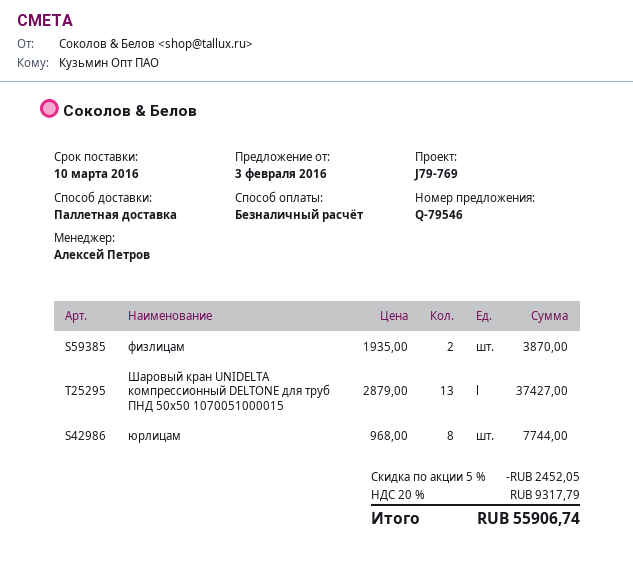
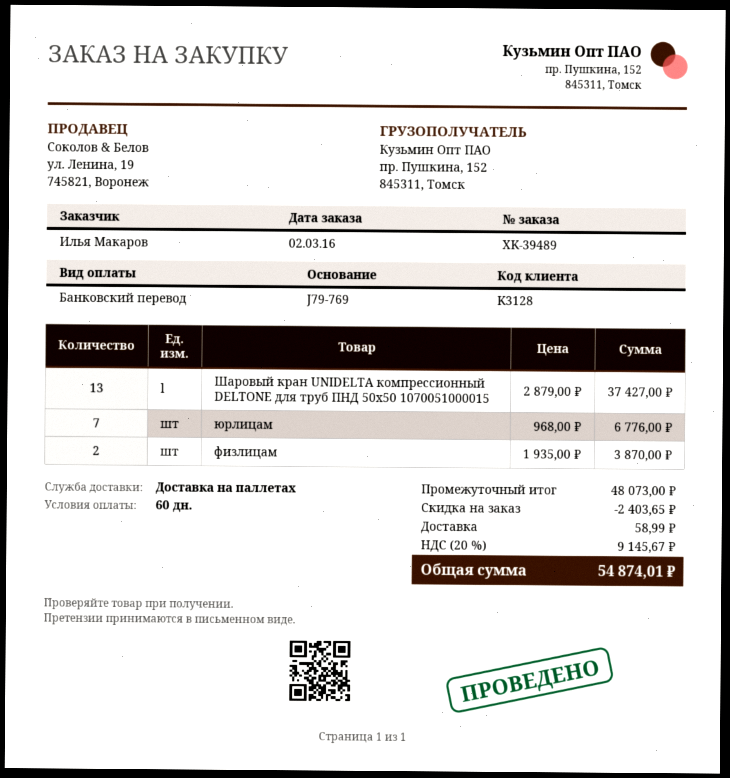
юрлицам: 8 x 968.00 = 7744.00 -> 7 x 968.00 = 6776.00
discount: 2452.05 -> 2403.65
shipping: none -> 58.99
tax: 20% = 9317.79 -> 20% = 9145.67
total: 55906.74 -> 54874.01

